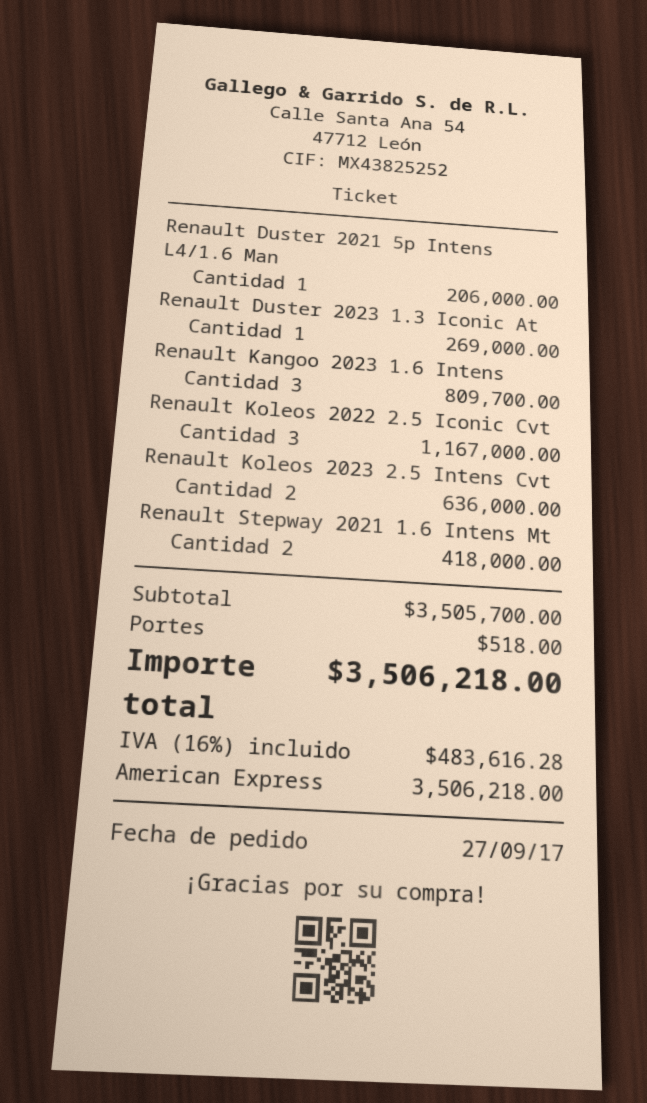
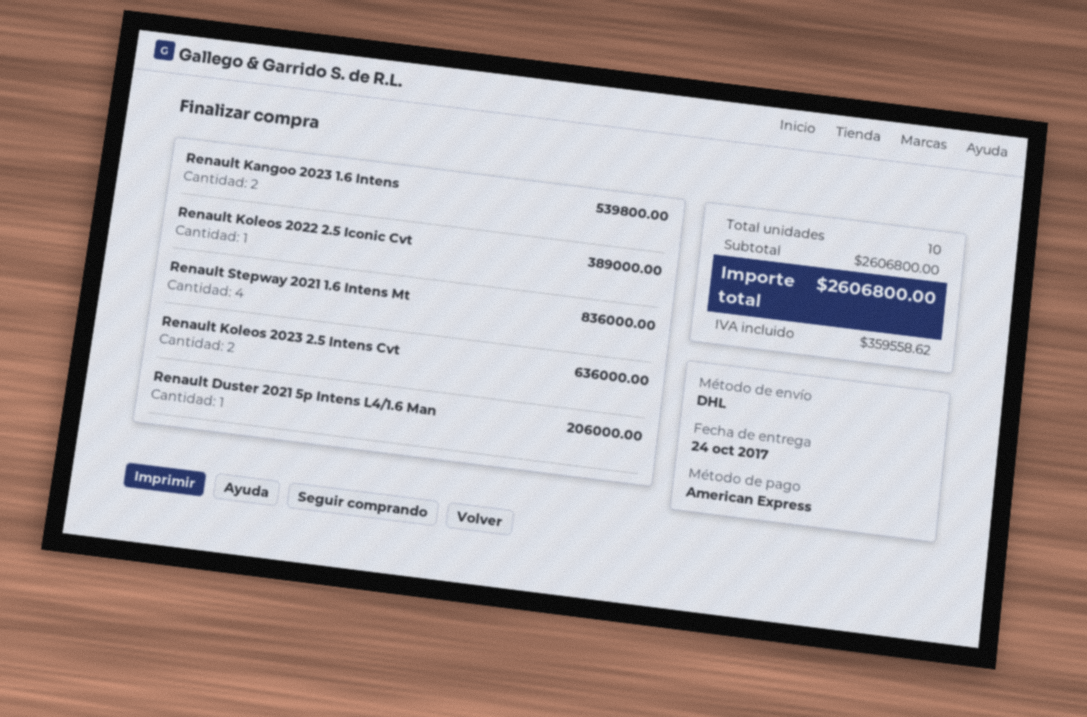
Renault Duster 2023 1.3 Iconic At: 1 for 269000.00 -> none
Renault Kangoo 2023 1.6 Intens: 3 for 809700.00 -> 2 for 539800.00
Renault Koleos 2022 2.5 Iconic Cvt: 3 for 1167000.00 -> 1 for 389000.00
Renault Stepway 2021 1.6 Intens Mt: 2 for 418000.00 -> 4 for 836000.00
subtotal: 3505700.00 -> 2606800.00
shipping: 518.00 -> none
tax: 483616.28 -> 359558.62
total: 3506218.00 -> 2606800.00

